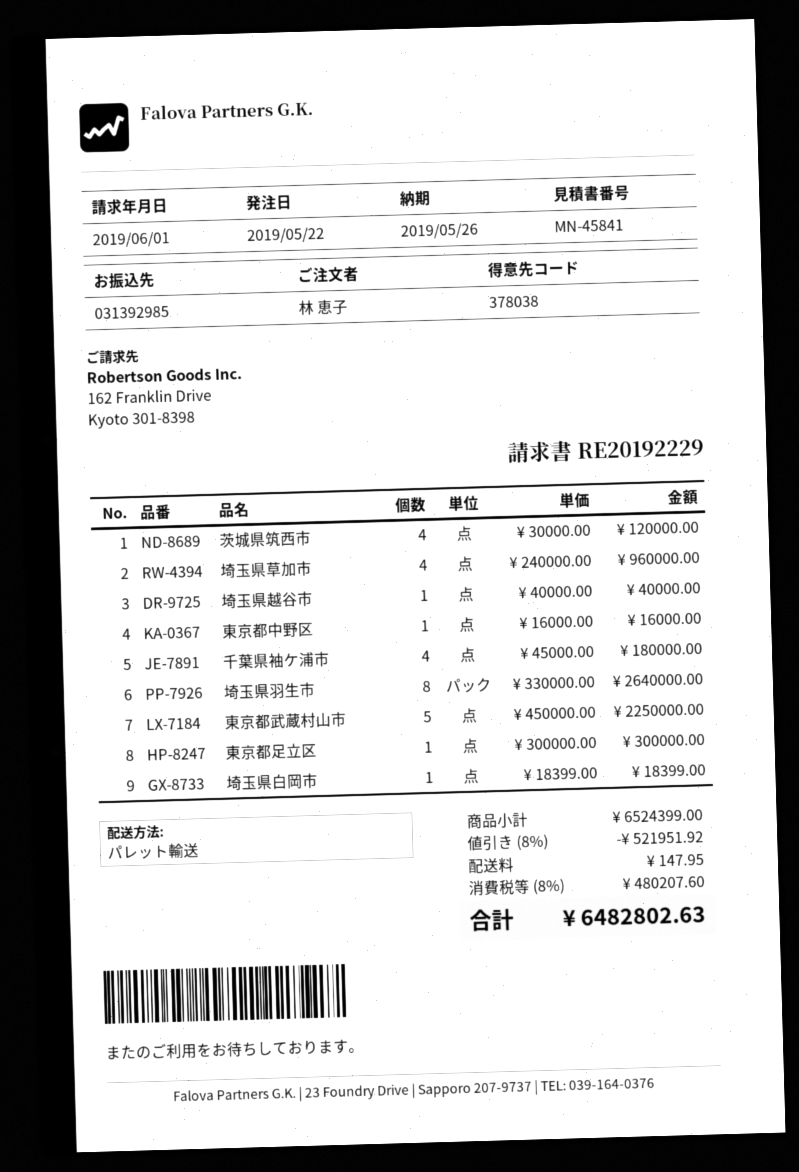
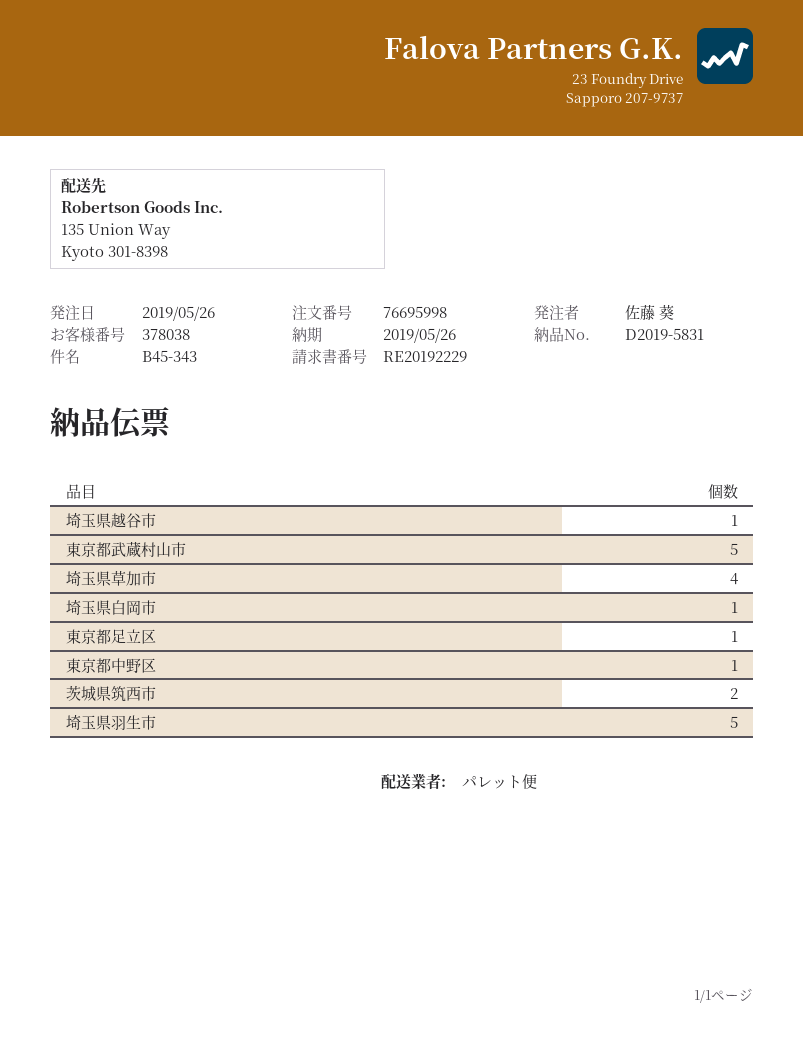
order date: 2019-05-22 -> 2019-05-26
ordered by: 林 恵子 -> 佐藤 葵
茨城県筑西市: 4 -> 2
千葉県袖ケ浦市: 4 -> none
埼玉県羽生市: 8 -> 5

